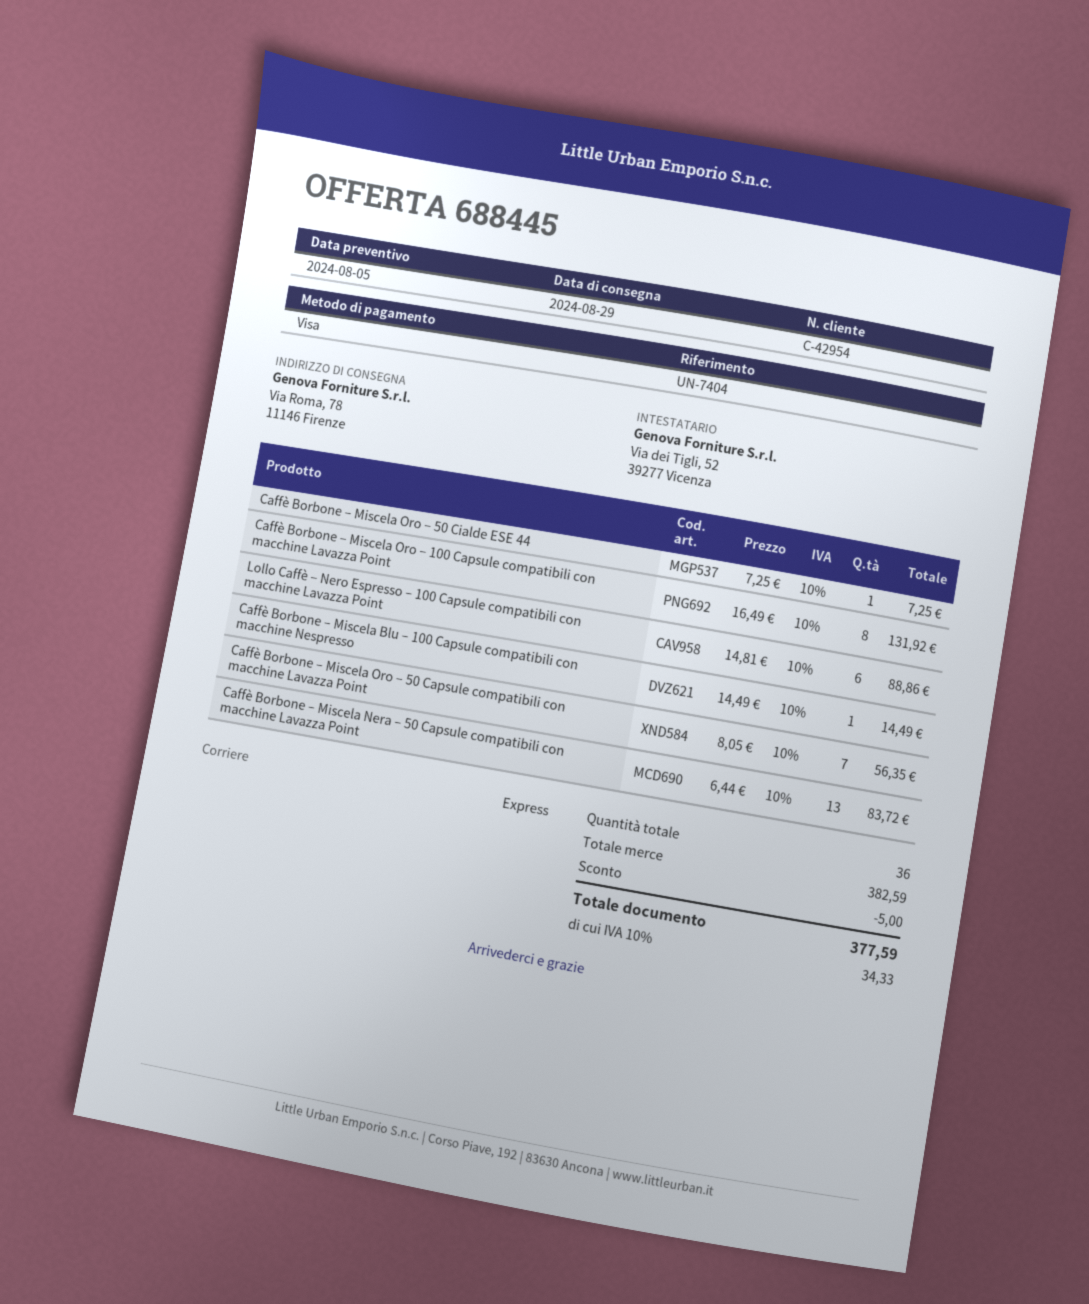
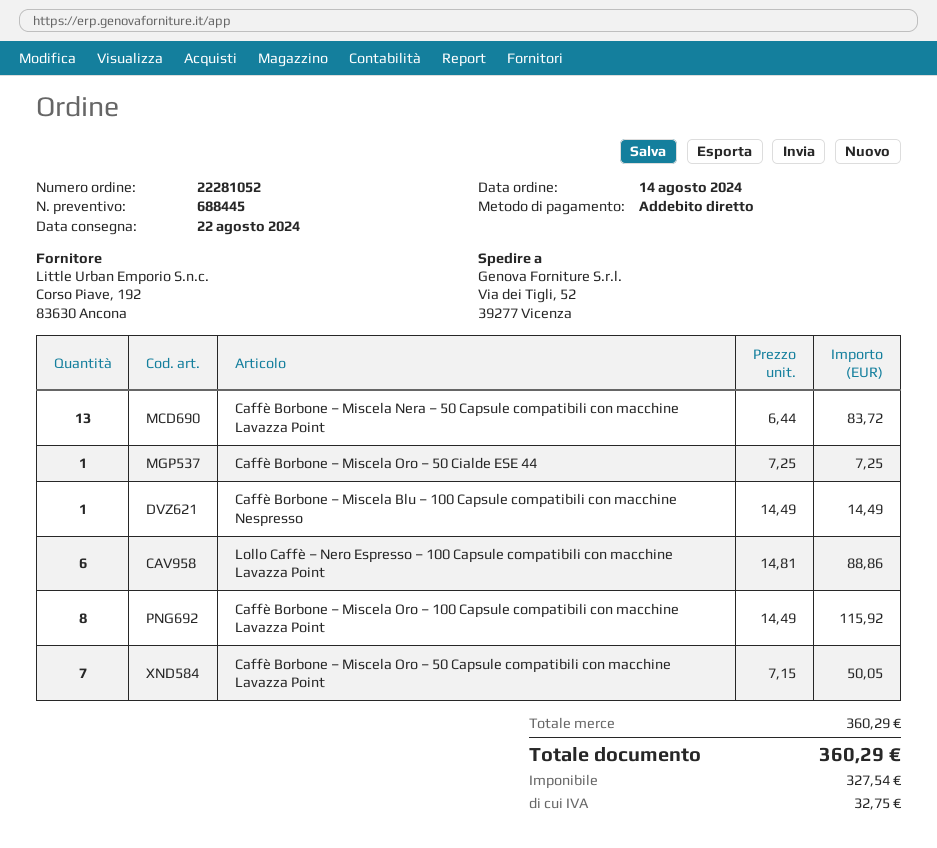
delivery date: 2024-08-29 -> 2024-08-22
payment method: Visa -> direct debit
ship to: Via Roma, 78, 11146 Firenze -> Via dei Tigli, 52, 39277 Vicenza
Caffè Borbone – Miscela Oro – 100 Capsule compatibili con macchine Lavazza Point: 8 x 16.49 = 131.92 -> 8 x 14.49 = 115.92
Caffè Borbone – Miscela Oro – 50 Capsule compatibili con macchine Lavazza Point: 7 x 8.05 = 56.35 -> 7 x 7.15 = 50.05
subtotal: 382.59 -> 360.29
discount: 5.00 -> none
tax: 34.33 -> 32.75
total: 377.59 -> 360.29

